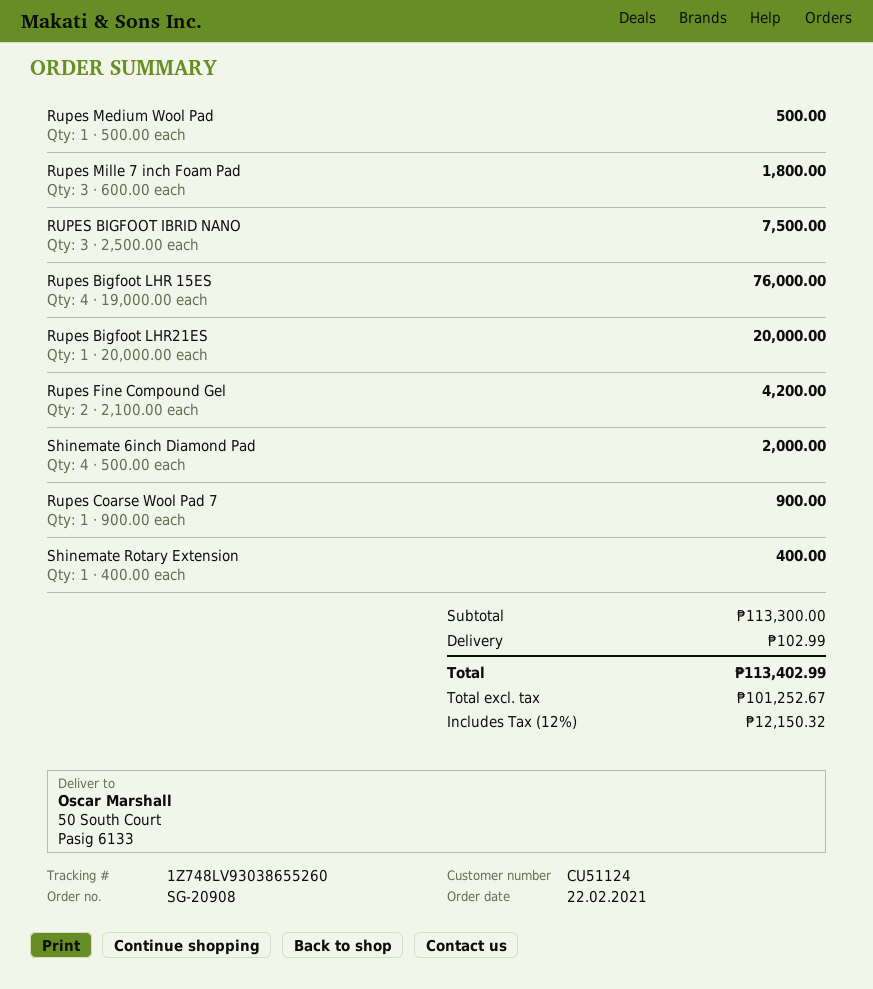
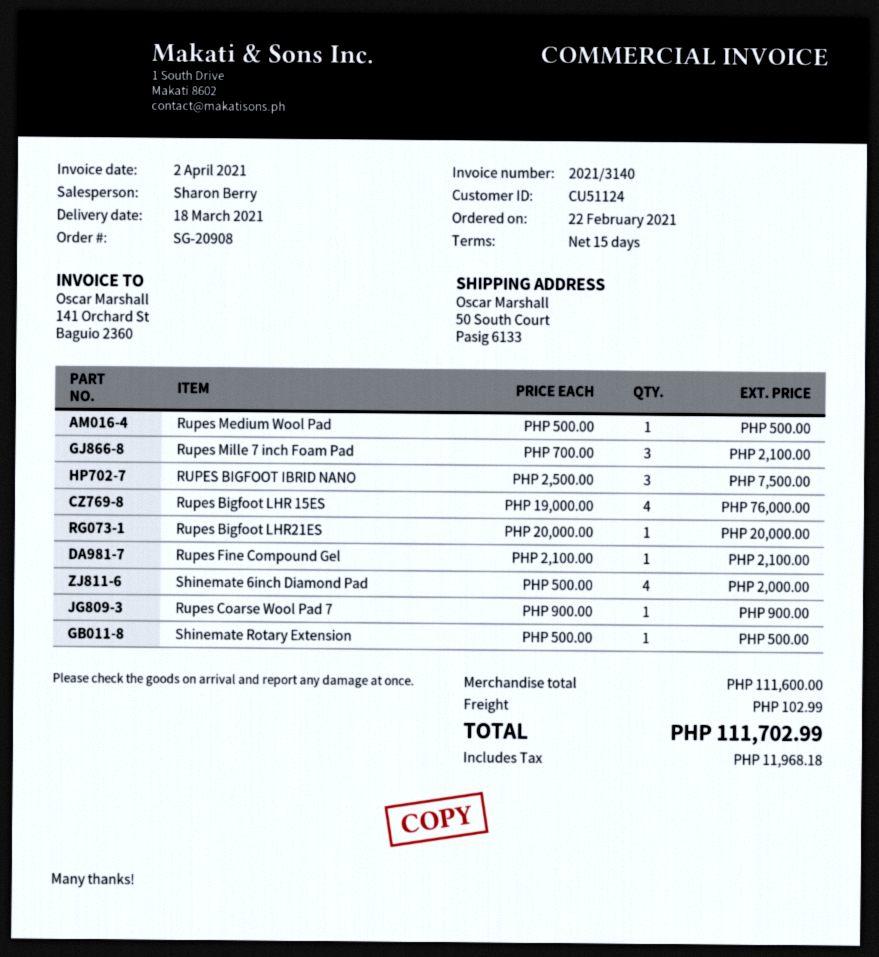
Rupes Mille 7 inch Foam Pad: 3 x 600.00 = 1800.00 -> 3 x 700.00 = 2100.00
Rupes Fine Compound Gel: 2 x 2100.00 = 4200.00 -> 1 x 2100.00 = 2100.00
Shinemate Rotary Extension: 1 x 400.00 = 400.00 -> 1 x 500.00 = 500.00
subtotal: 113300.00 -> 111600.00
tax: 12150.32 -> 11968.18
total: 113402.99 -> 111702.99

